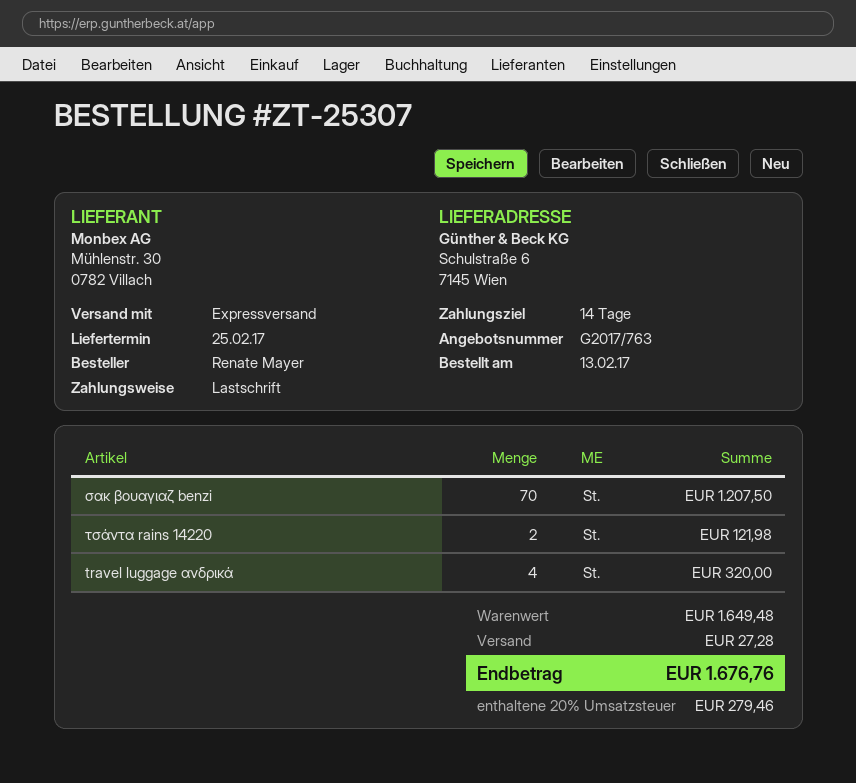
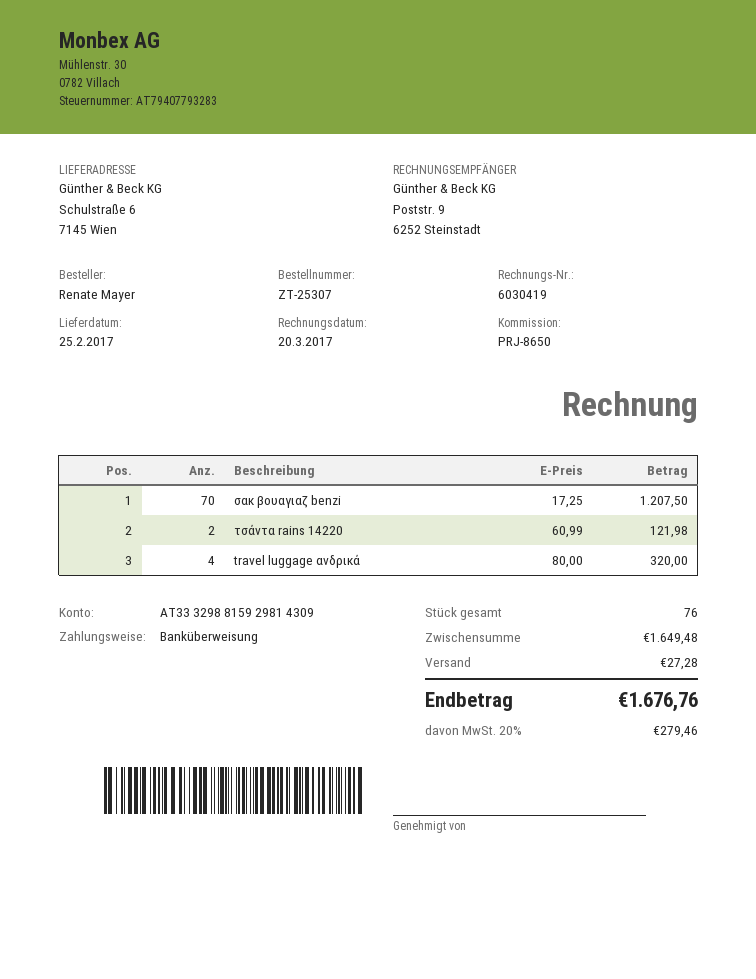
payment method: direct debit -> bank transfer

